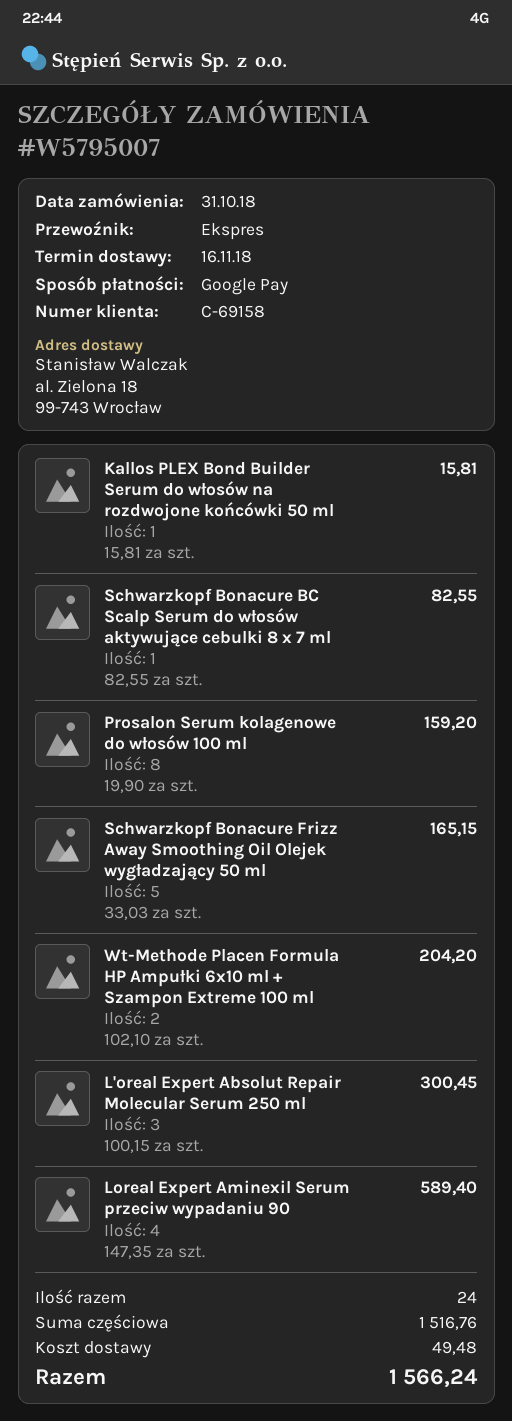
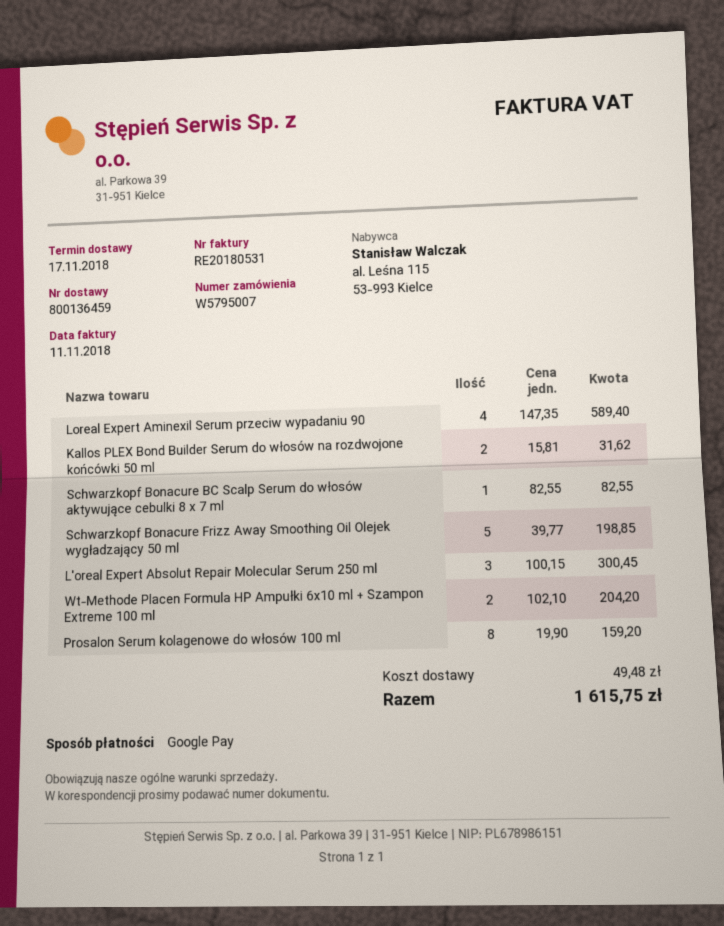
delivery date: 2018-11-16 -> 2018-11-17
Kallos PLEX Bond Builder Serum do włosów na rozdwojone końcówki 50 ml: 1 x 15.81 = 15.81 -> 2 x 15.81 = 31.62
Schwarzkopf Bonacure Frizz Away Smoothing Oil Olejek wygładzający 50 ml: 5 x 33.03 = 165.15 -> 5 x 39.77 = 198.85
total: 1566.24 -> 1615.75

